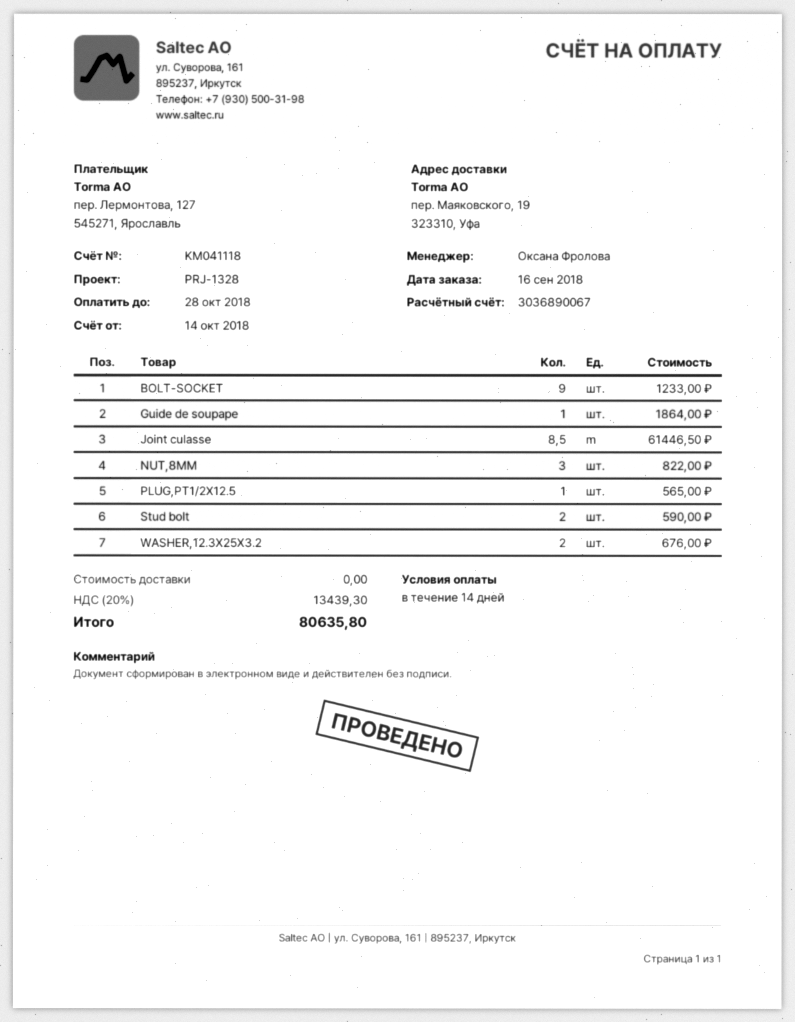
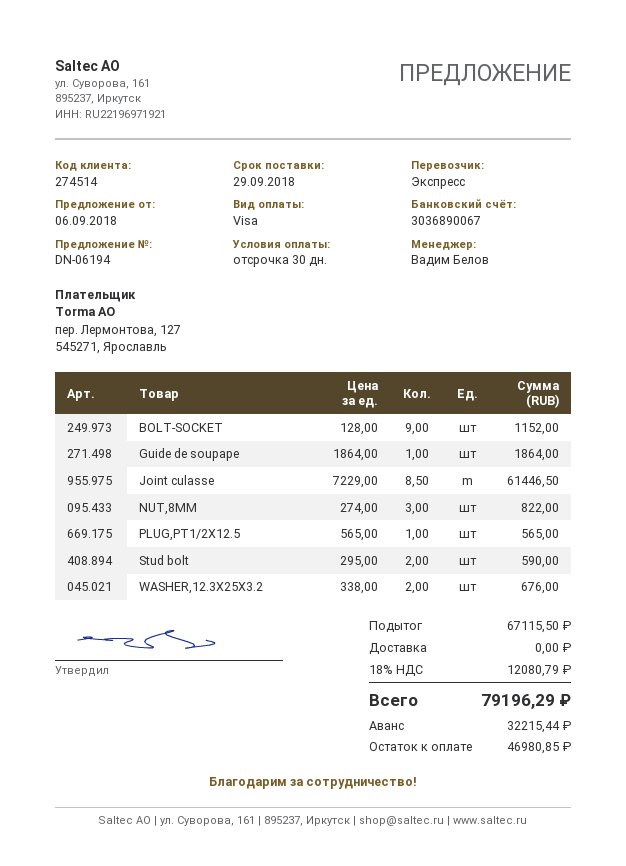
payment terms: 14 days -> 30 days
sales rep: Оксана Фролова -> Вадим Белов
BOLT-SOCKET: 9 for 1233.00 -> 9 for 1152.00
tax: 20% = 13439.30 -> 18% = 12080.79
total: 80635.80 -> 79196.29

